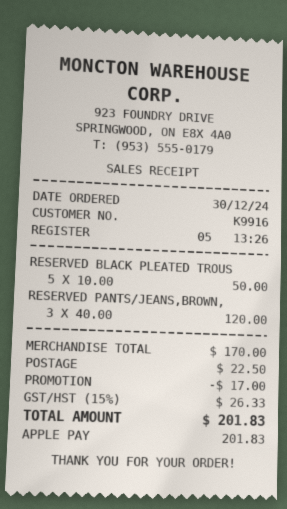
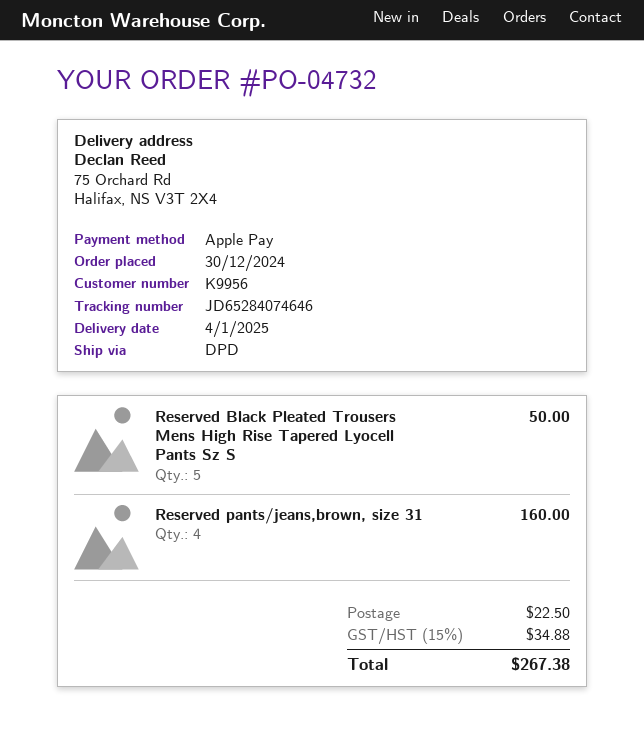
customer number: K9916 -> K9956
RESERVED PANTS/JEANS,BROWN,: 3 for 120.00 -> 4 for 160.00
discount: 17.00 -> none
tax: 15% = 26.33 -> 15% = 34.88
total: 201.83 -> 267.38

